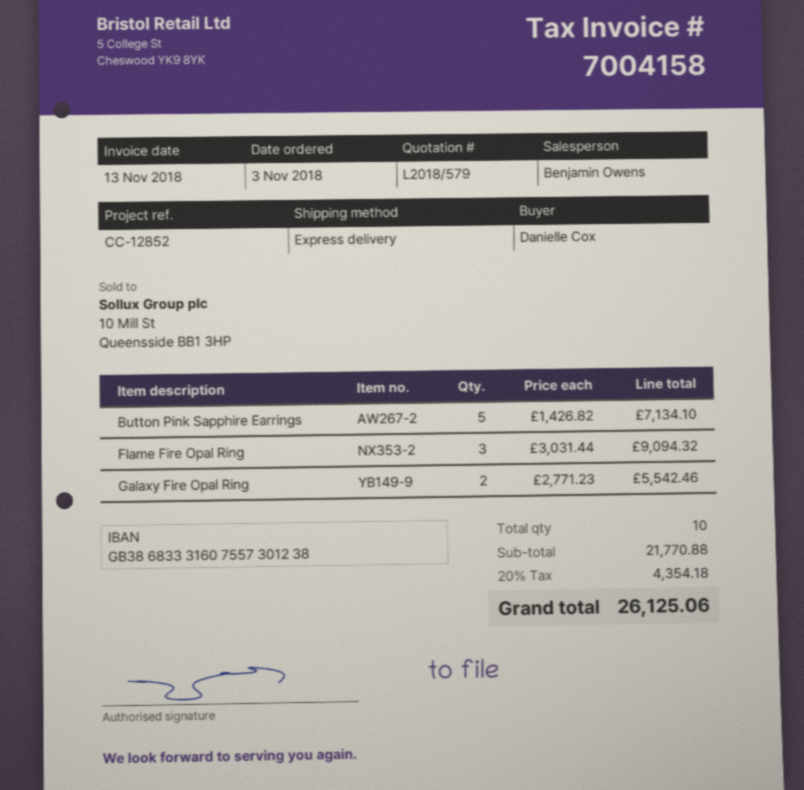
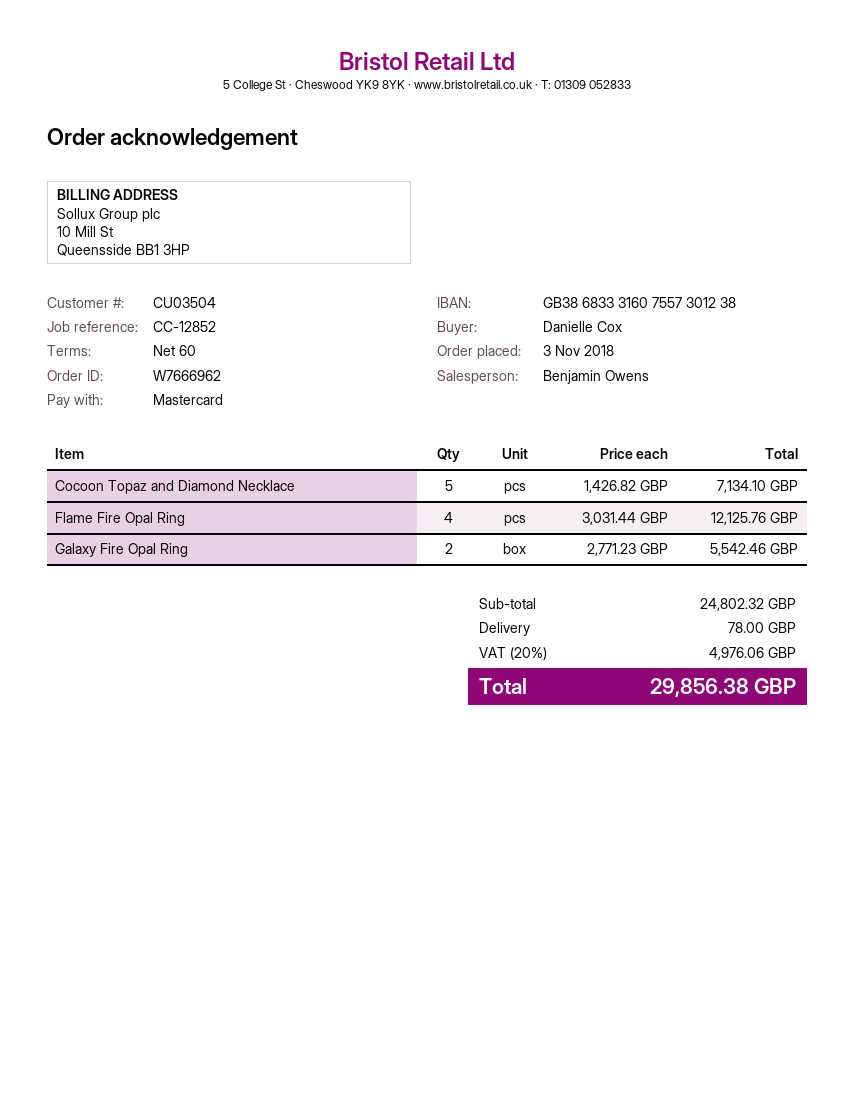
Button Pink Sapphire Earrings: 5 x 1426.82 = 7134.10 -> none
Flame Fire Opal Ring: 3 x 3031.44 = 9094.32 -> 4 x 3031.44 = 12125.76
Cocoon Topaz and Diamond Necklace: none -> 5 x 1426.82 = 7134.10
subtotal: 21770.88 -> 24802.32
shipping: none -> 78.00
tax: 20% = 4354.18 -> 20% = 4976.06
total: 26125.06 -> 29856.38

